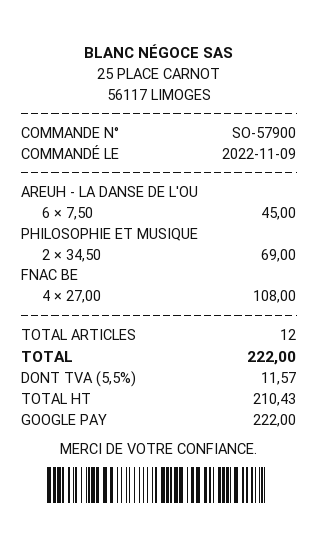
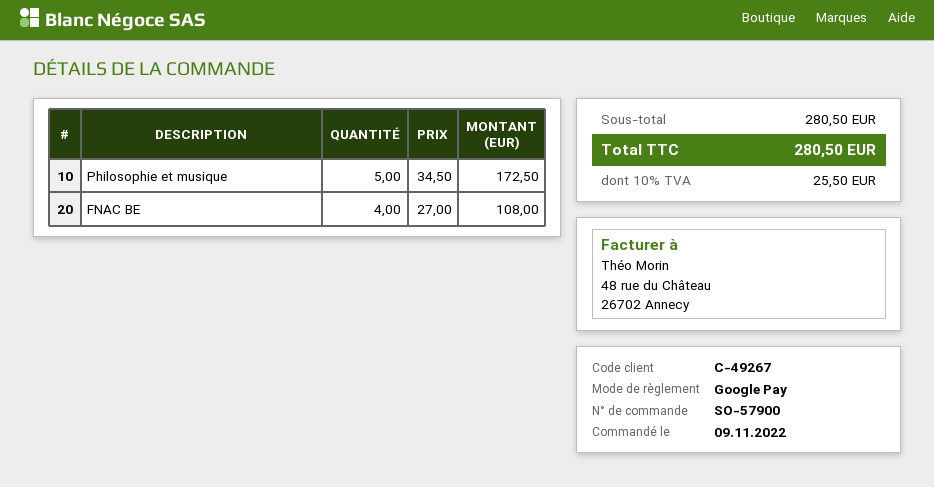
AREUH - LA DANSE DE L'OU: 6 x 7.50 = 45.00 -> none
PHILOSOPHIE ET MUSIQUE: 2 x 34.50 = 69.00 -> 5 x 34.50 = 172.50
tax: 5.5% = 11.57 -> 10% = 25.50
total: 222.00 -> 280.50

